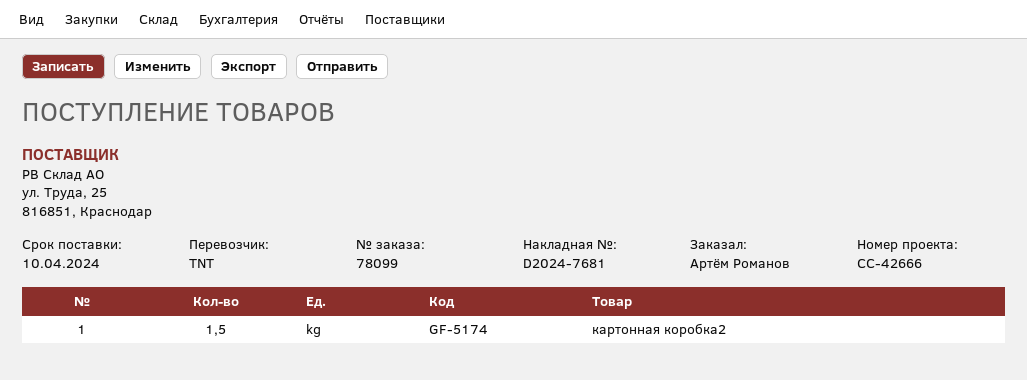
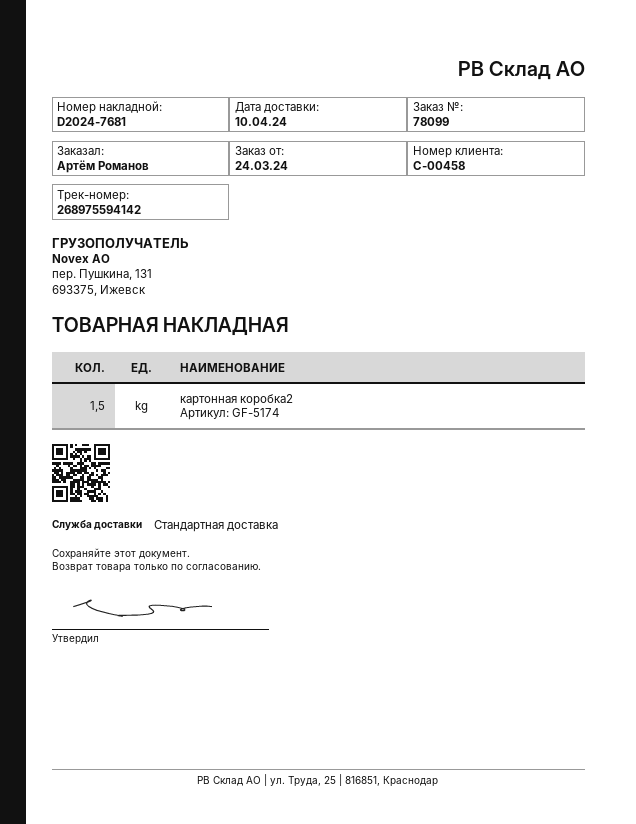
shipping method: TNT -> standard

